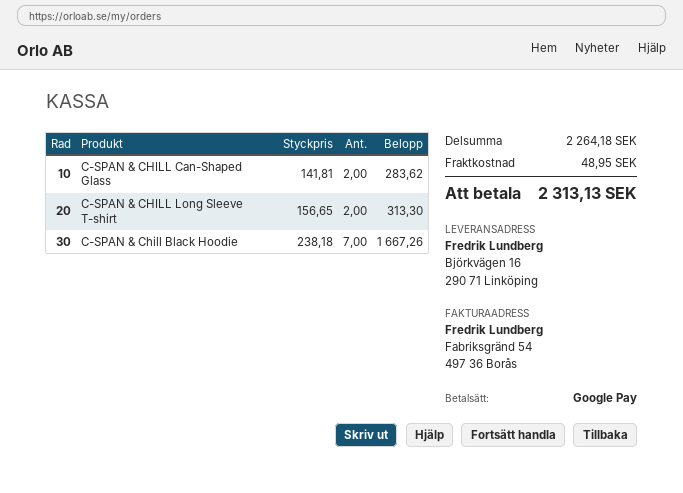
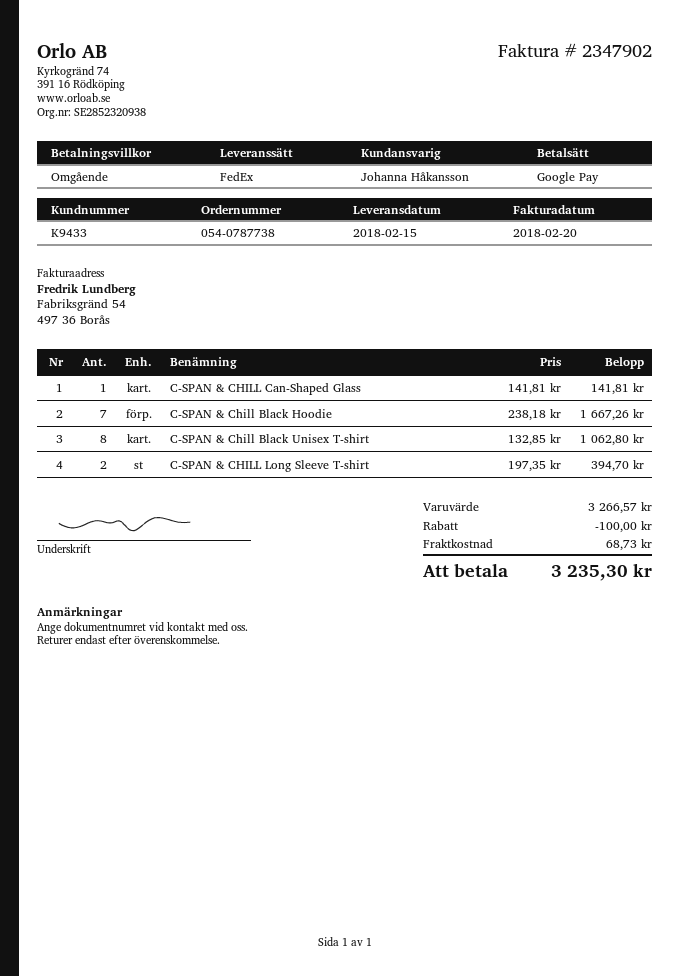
C-SPAN & CHILL Can-Shaped Glass: 2 x 141.81 = 283.62 -> 1 x 141.81 = 141.81
C-SPAN & CHILL Long Sleeve T-shirt: 2 x 156.65 = 313.30 -> 2 x 197.35 = 394.70
C-SPAN & Chill Black Unisex T-shirt: none -> 8 x 132.85 = 1062.80
subtotal: 2264.18 -> 3266.57
discount: none -> 100.00
shipping: 48.95 -> 68.73
total: 2313.13 -> 3235.30

